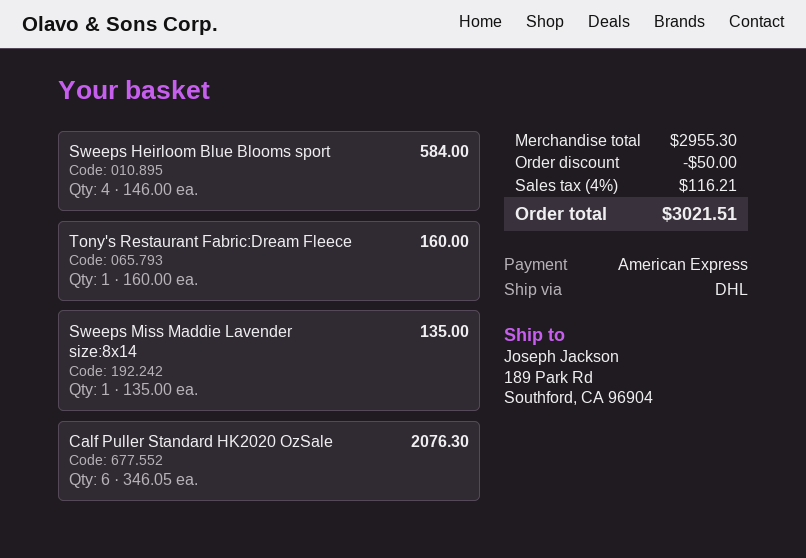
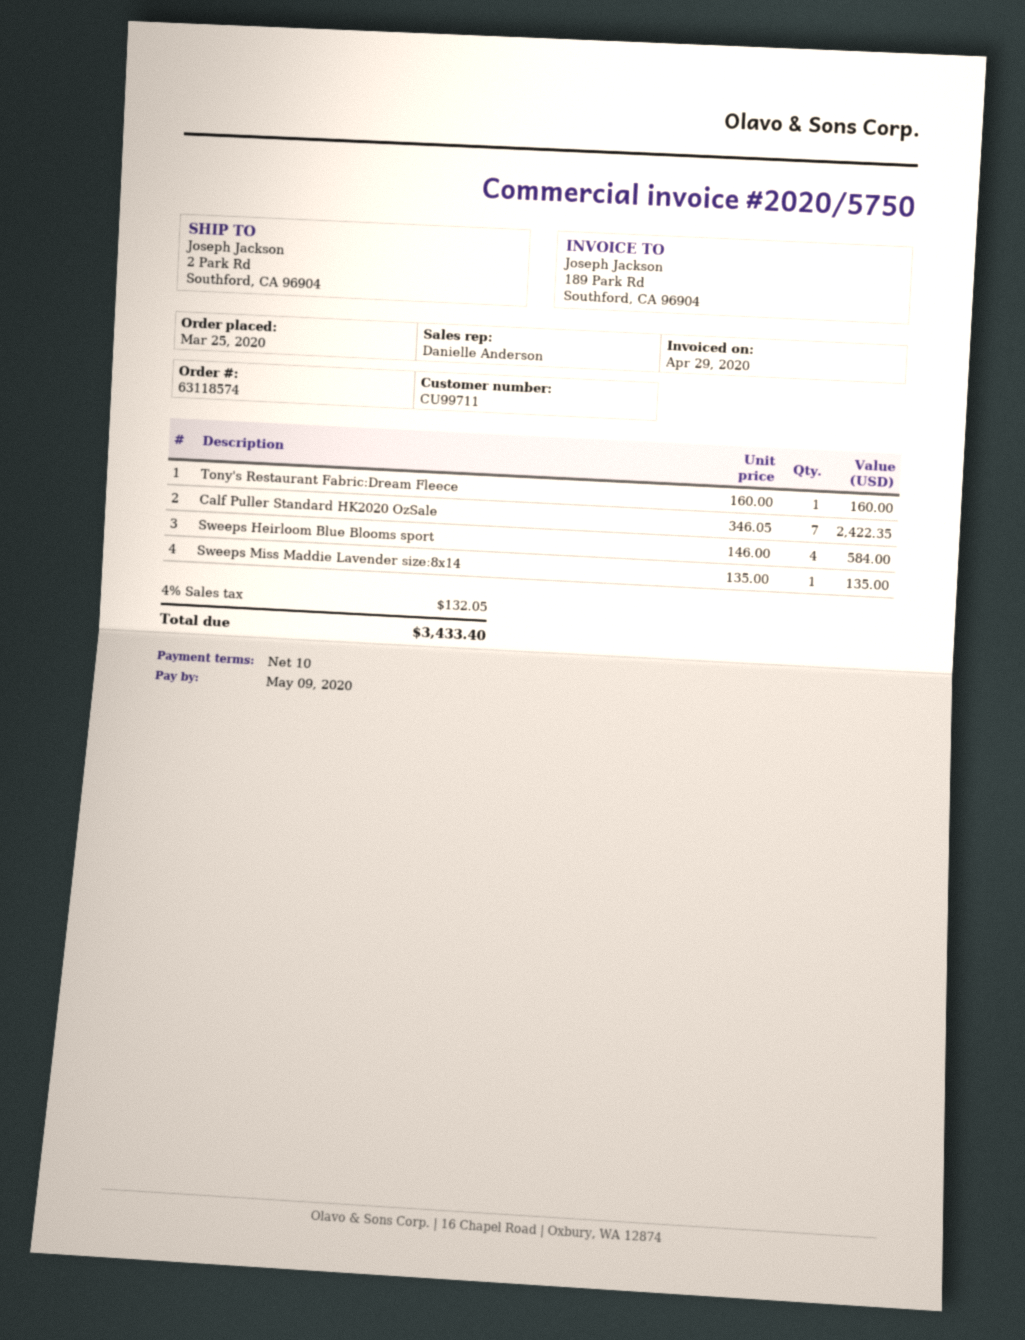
ship to: 189 Park Rd, Southford, CA 96904 -> 2 Park Rd, Southford, CA 96904
Calf Puller Standard HK2020 OzSale: 6 x 346.05 = 2076.30 -> 7 x 346.05 = 2422.35
discount: 50.00 -> none
tax: 4% = 116.21 -> 4% = 132.05
total: 3021.51 -> 3433.40

